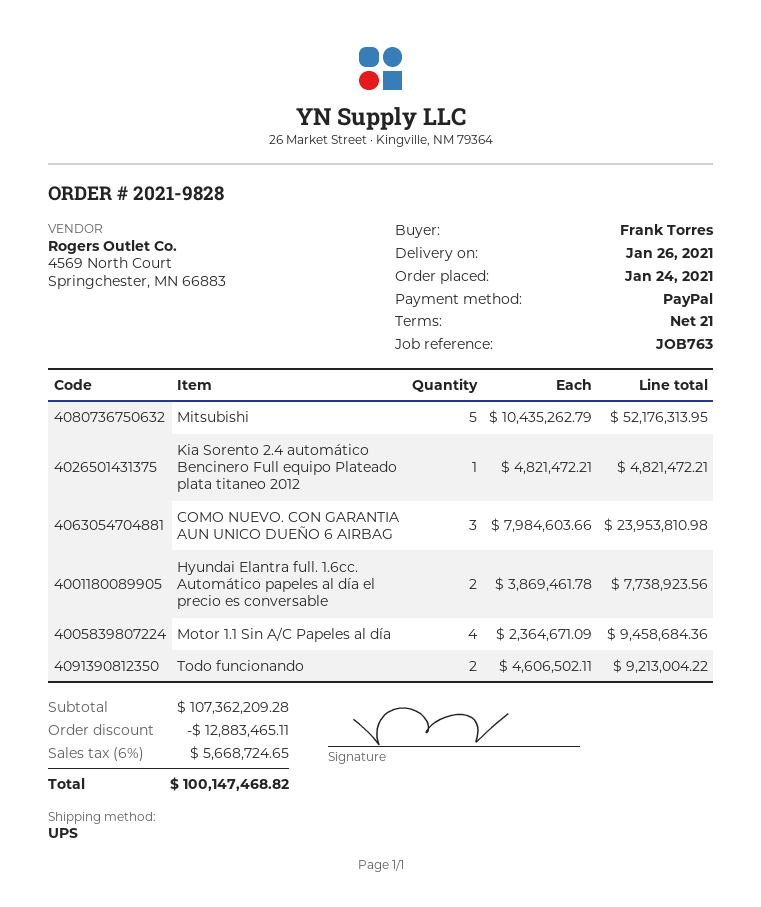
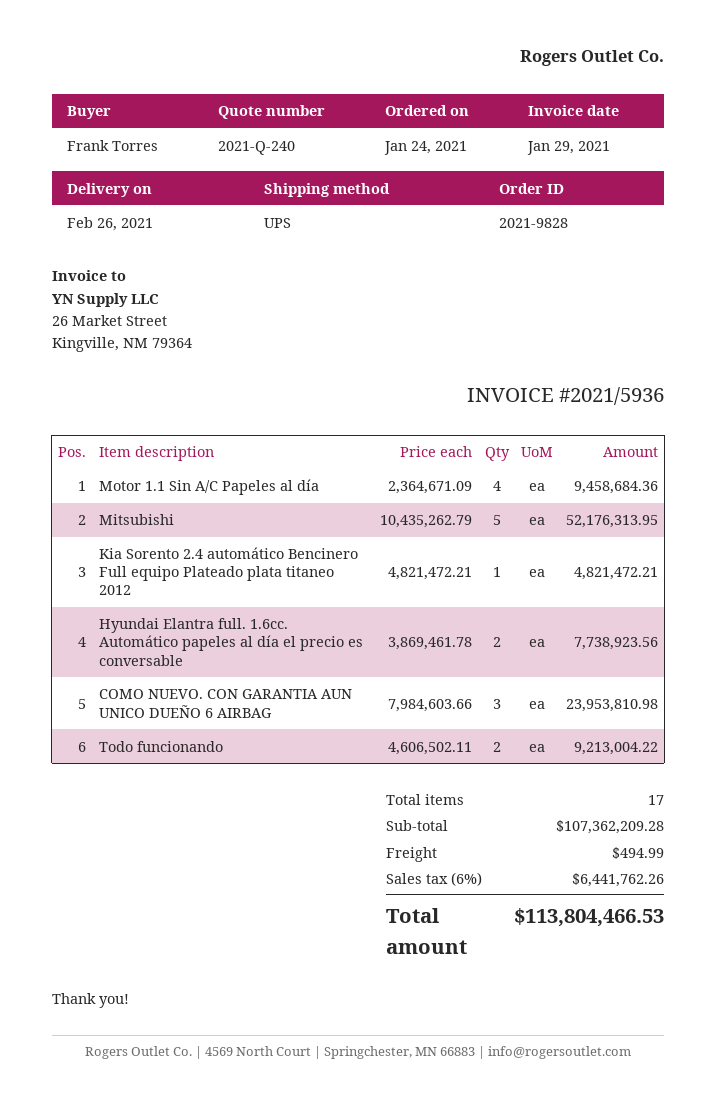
delivery date: 2021-01-26 -> 2021-02-26
discount: 12883465.11 -> none
shipping: none -> 494.99
tax: 6% = 5668724.65 -> 6% = 6441762.26
total: 100147468.82 -> 113804466.53

